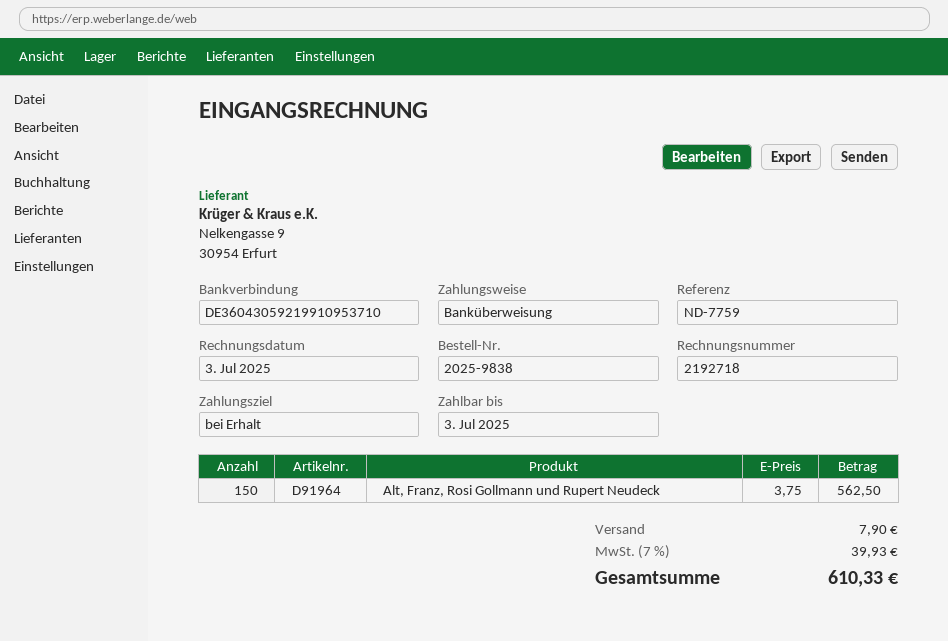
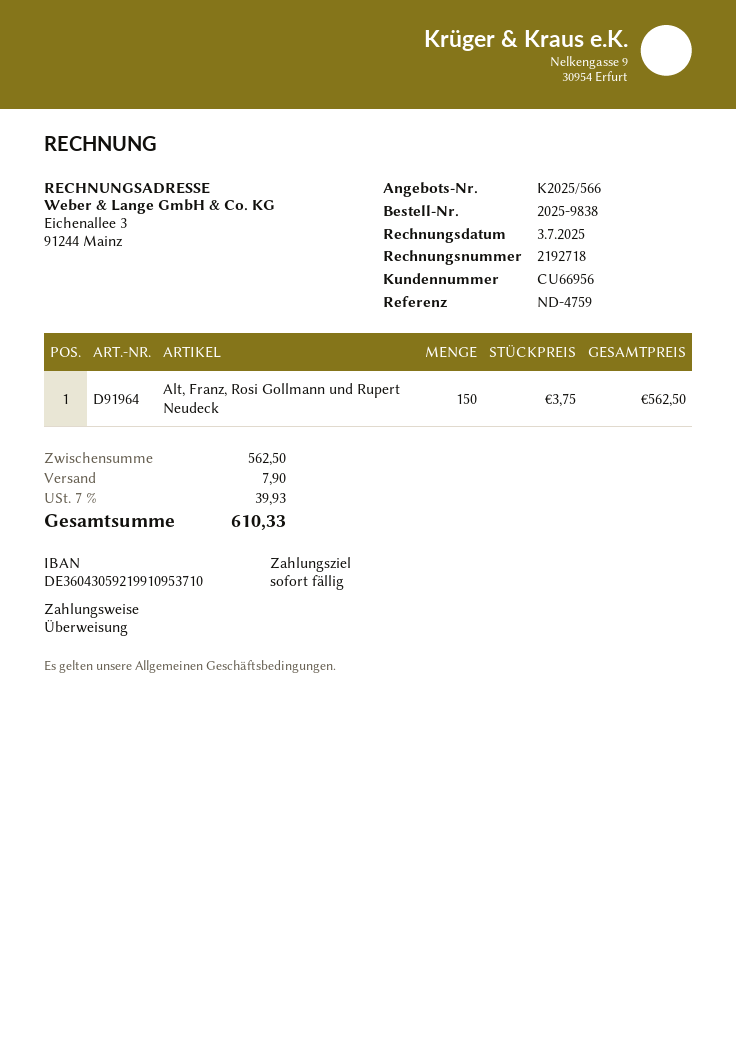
reference: ND-7759 -> ND-4759

